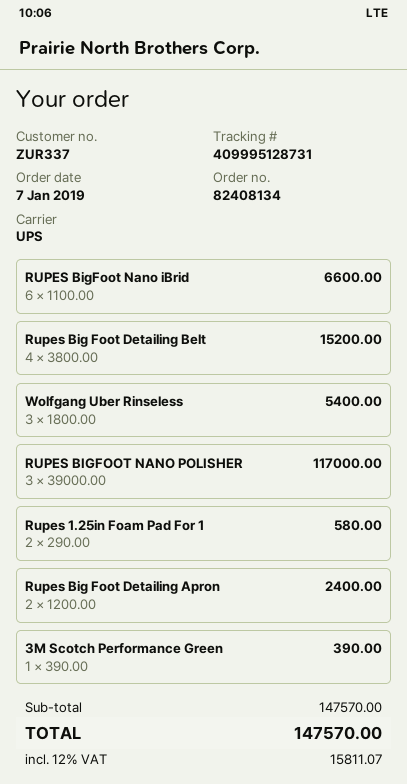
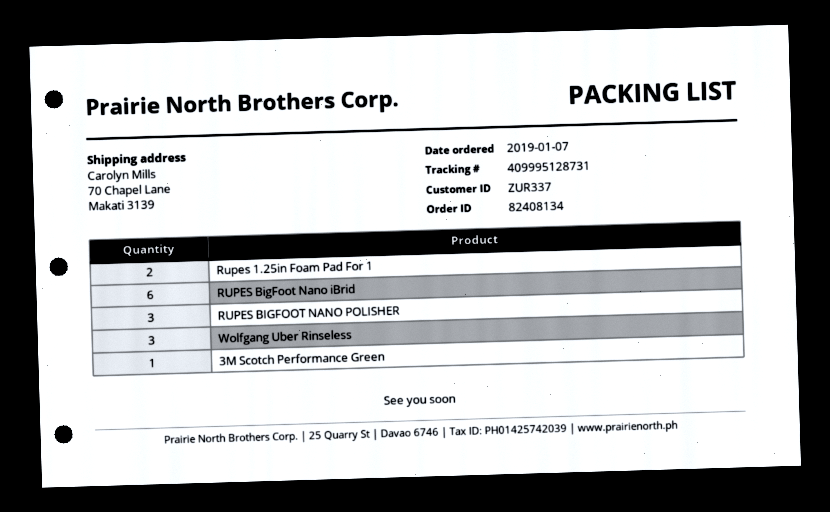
Rupes Big Foot Detailing Belt: 4 -> none
Rupes Big Foot Detailing Apron: 2 -> none

